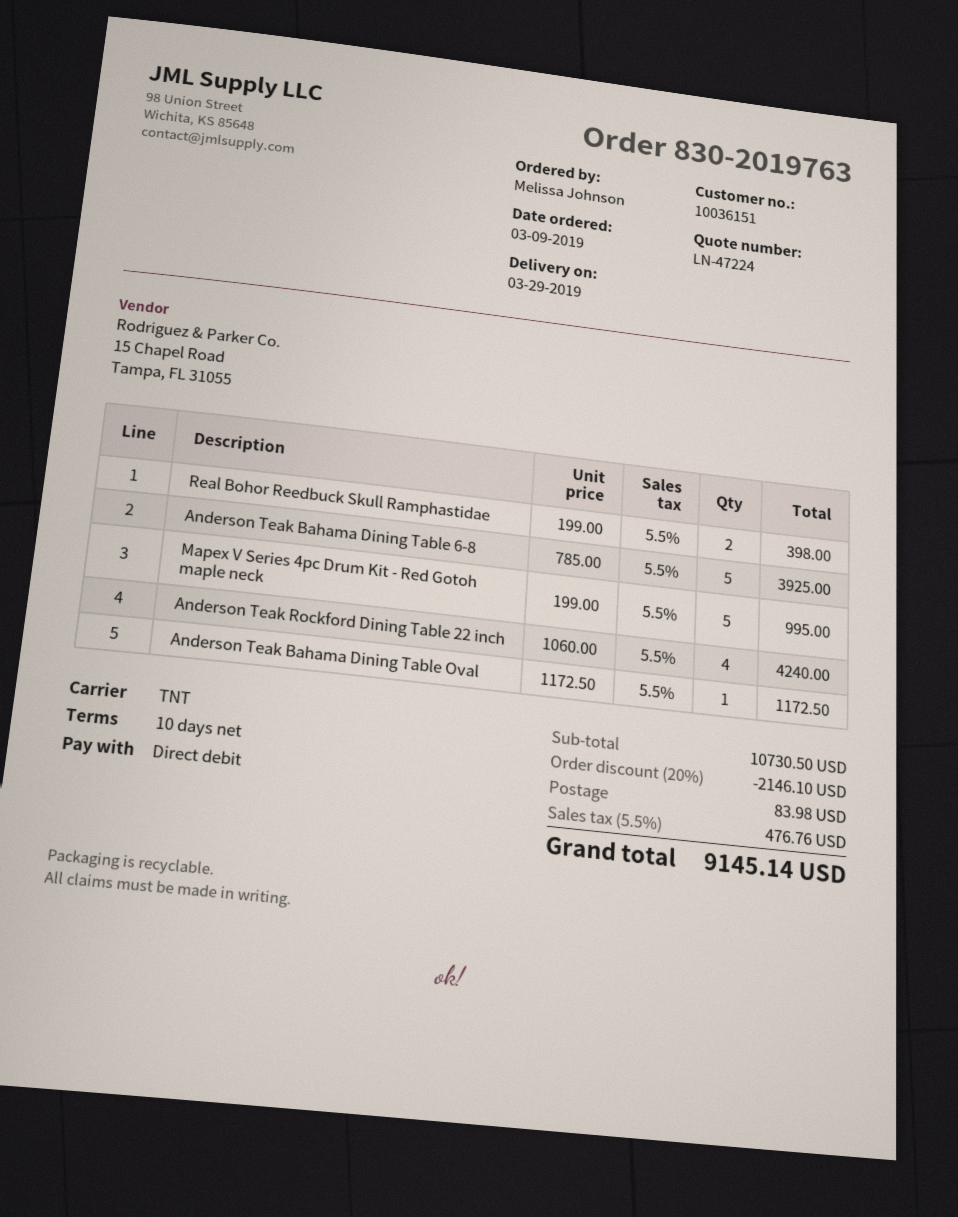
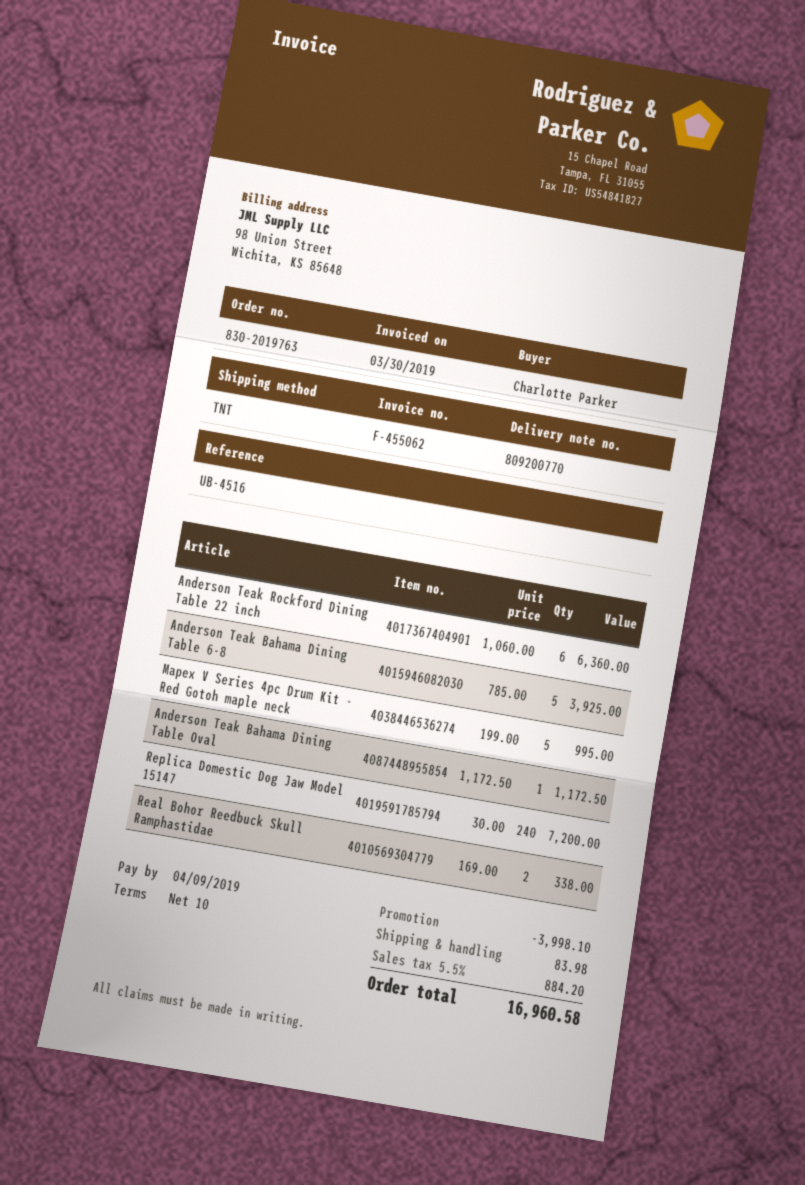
ordered by: Melissa Johnson -> Charlotte Parker
Real Bohor Reedbuck Skull Ramphastidae: 2 x 199.00 = 398.00 -> 2 x 169.00 = 338.00
Anderson Teak Rockford Dining Table 22 inch: 4 x 1060.00 = 4240.00 -> 6 x 1060.00 = 6360.00
Replica Domestic Dog Jaw Model 15147: none -> 240 x 30.00 = 7200.00
discount: 2146.10 -> 3998.10
tax: 5.5% = 476.76 -> 5.5% = 884.20
total: 9145.14 -> 16960.58

